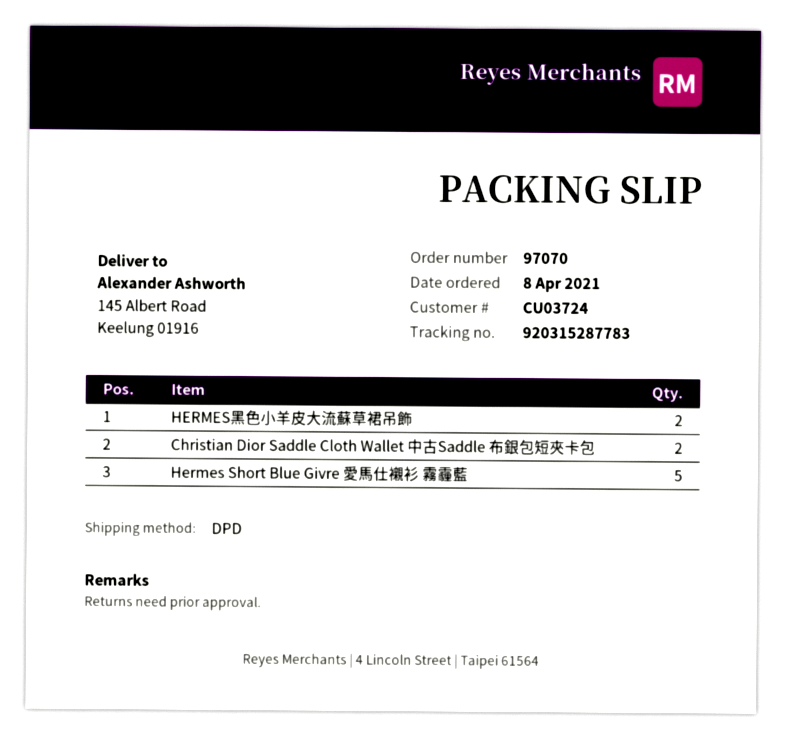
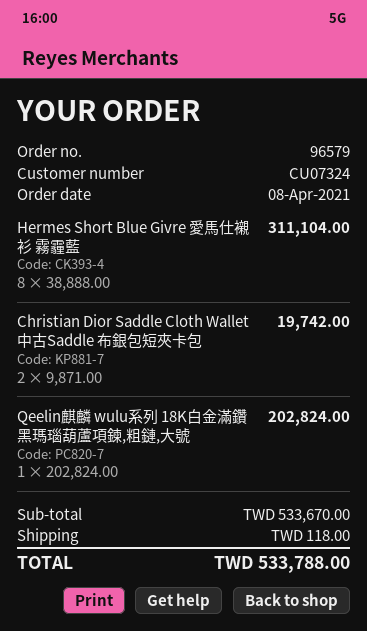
order number: 97070 -> 96579
customer number: CU03724 -> CU07324
HERMES黑色小羊皮大流蘇草裙吊飾: 2 -> none
Hermes Short Blue Givre 愛馬仕襯衫 霧霾藍: 5 -> 8
Qeelin麒麟 wulu系列 18K白金滿鑽黑瑪瑙葫蘆項鍊,粗鏈,大號: none -> 1

